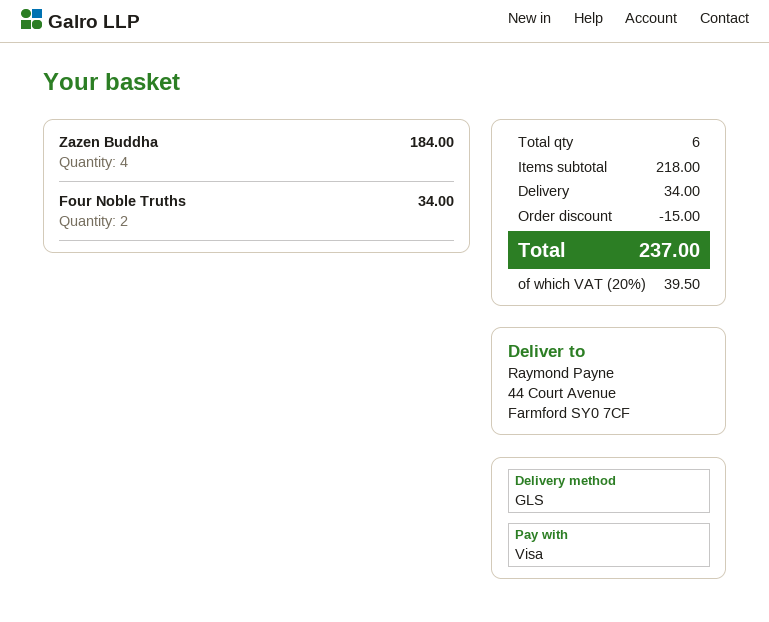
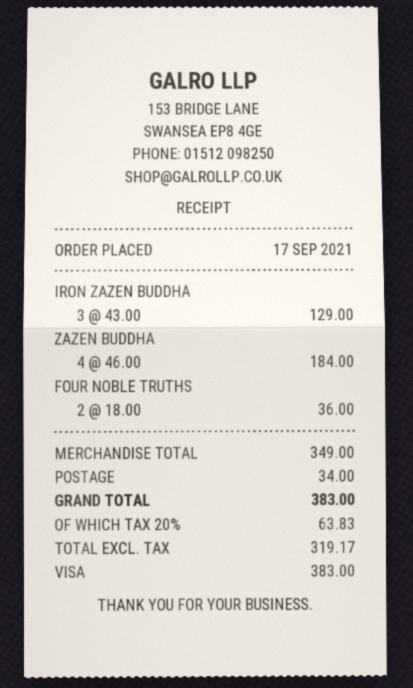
Four Noble Truths: 2 for 34.00 -> 2 for 36.00
IRON ZAZEN BUDDHA: none -> 3 for 129.00
subtotal: 218.00 -> 349.00
discount: 15.00 -> none
tax: 20% = 39.50 -> 20% = 63.83
total: 237.00 -> 383.00

